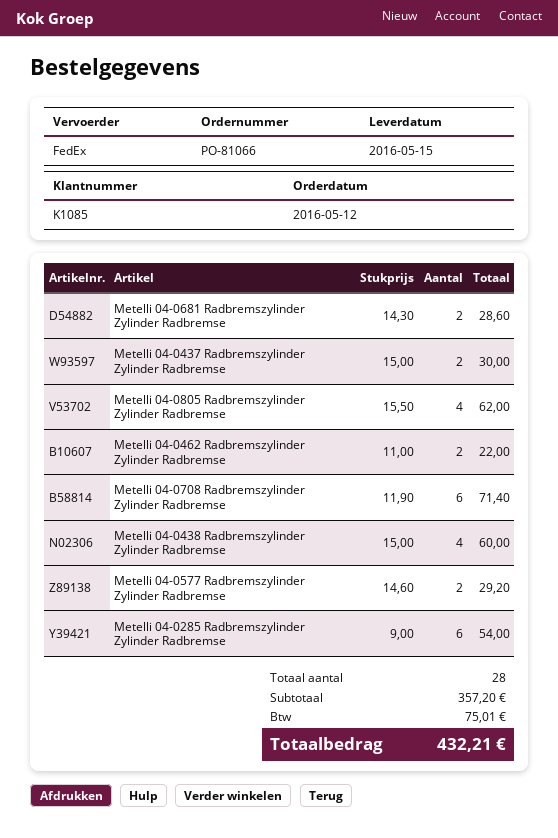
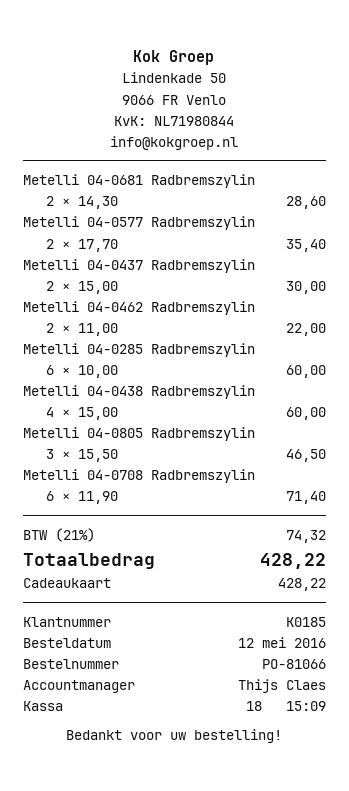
customer number: K1085 -> K0185
Metelli 04-0805 Radbremszylinder Zylinder Radbremse: 4 x 15.50 = 62.00 -> 3 x 15.50 = 46.50
Metelli 04-0577 Radbremszylinder Zylinder Radbremse: 2 x 14.60 = 29.20 -> 2 x 17.70 = 35.40
Metelli 04-0285 Radbremszylinder Zylinder Radbremse: 6 x 9.00 = 54.00 -> 6 x 10.00 = 60.00
tax: 75.01 -> 74.32
total: 432.21 -> 428.22

